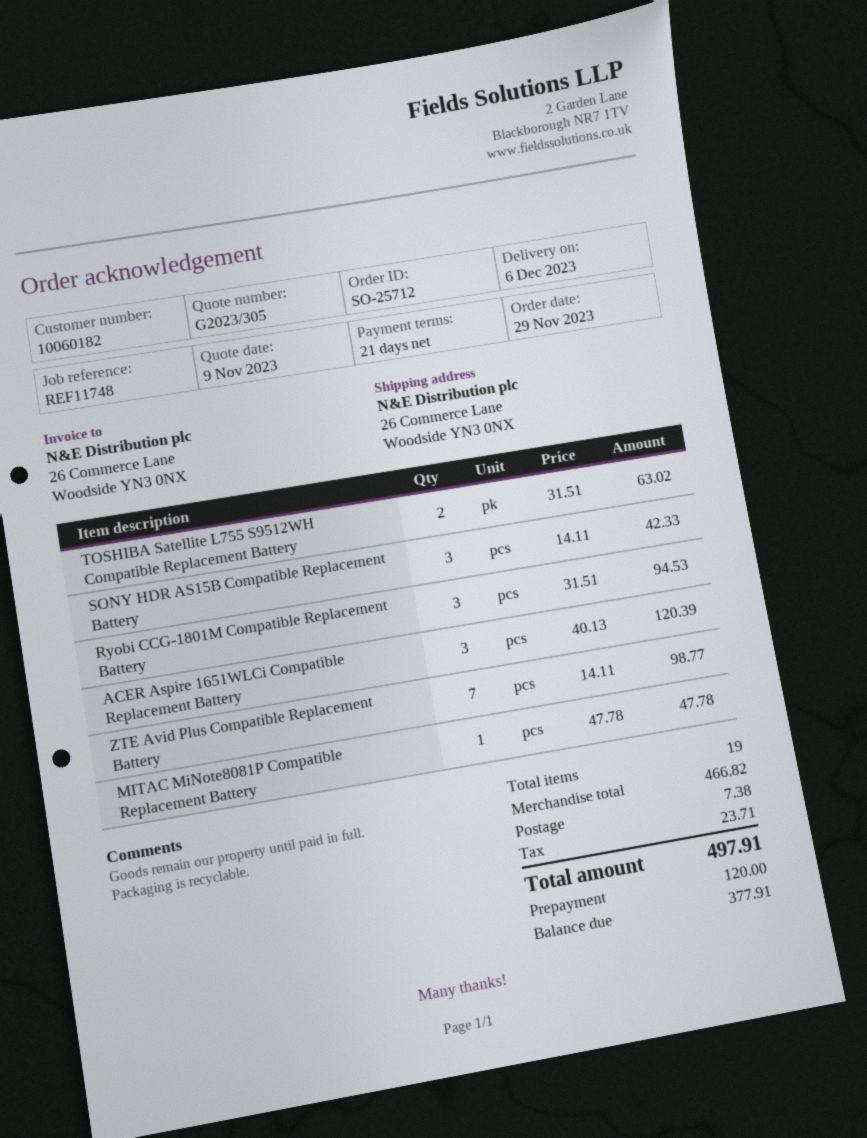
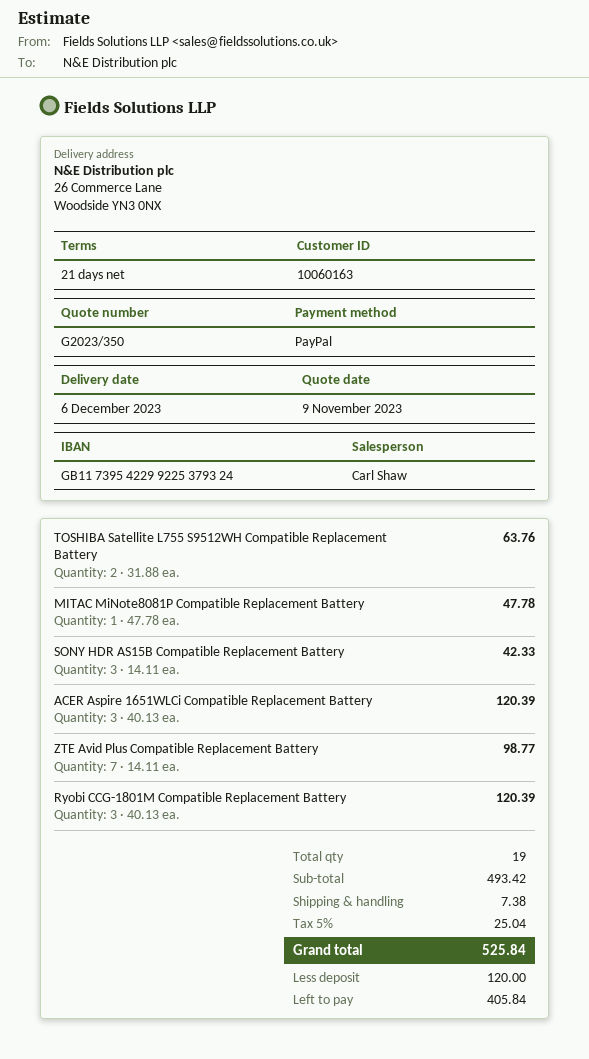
quote number: G2023/305 -> G2023/350
customer number: 10060182 -> 10060163
TOSHIBA Satellite L755 S9512WH Compatible Replacement Battery: 2 x 31.51 = 63.02 -> 2 x 31.88 = 63.76
Ryobi CCG-1801M Compatible Replacement Battery: 3 x 31.51 = 94.53 -> 3 x 40.13 = 120.39
subtotal: 466.82 -> 493.42
tax: 23.71 -> 25.04
total: 497.91 -> 525.84
balance: 377.91 -> 405.84

